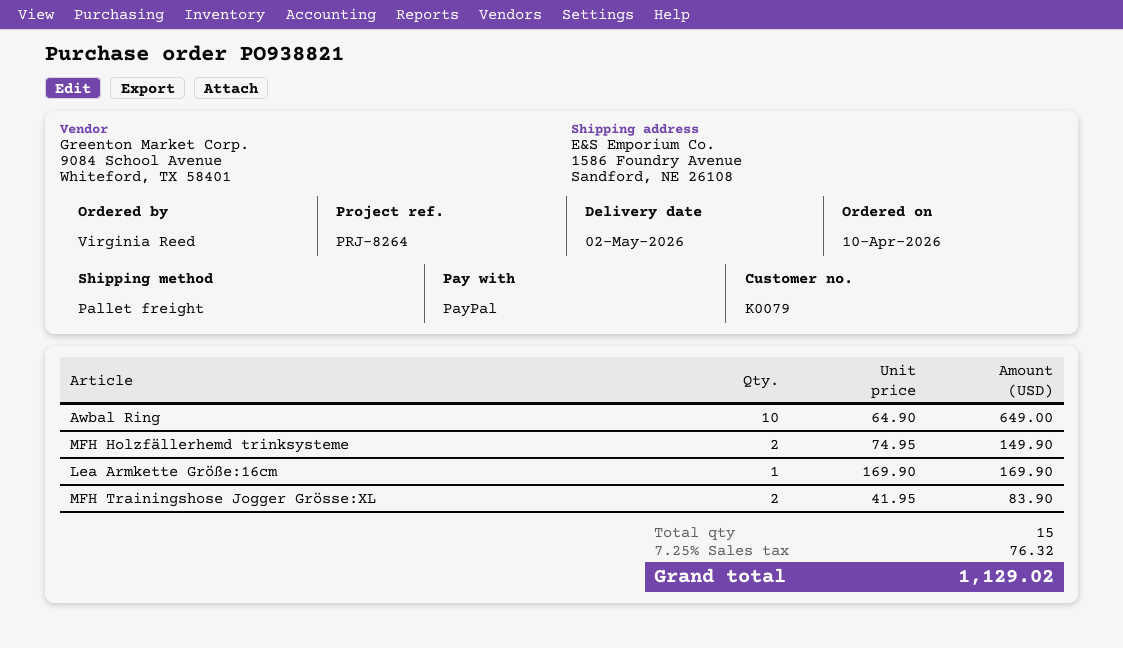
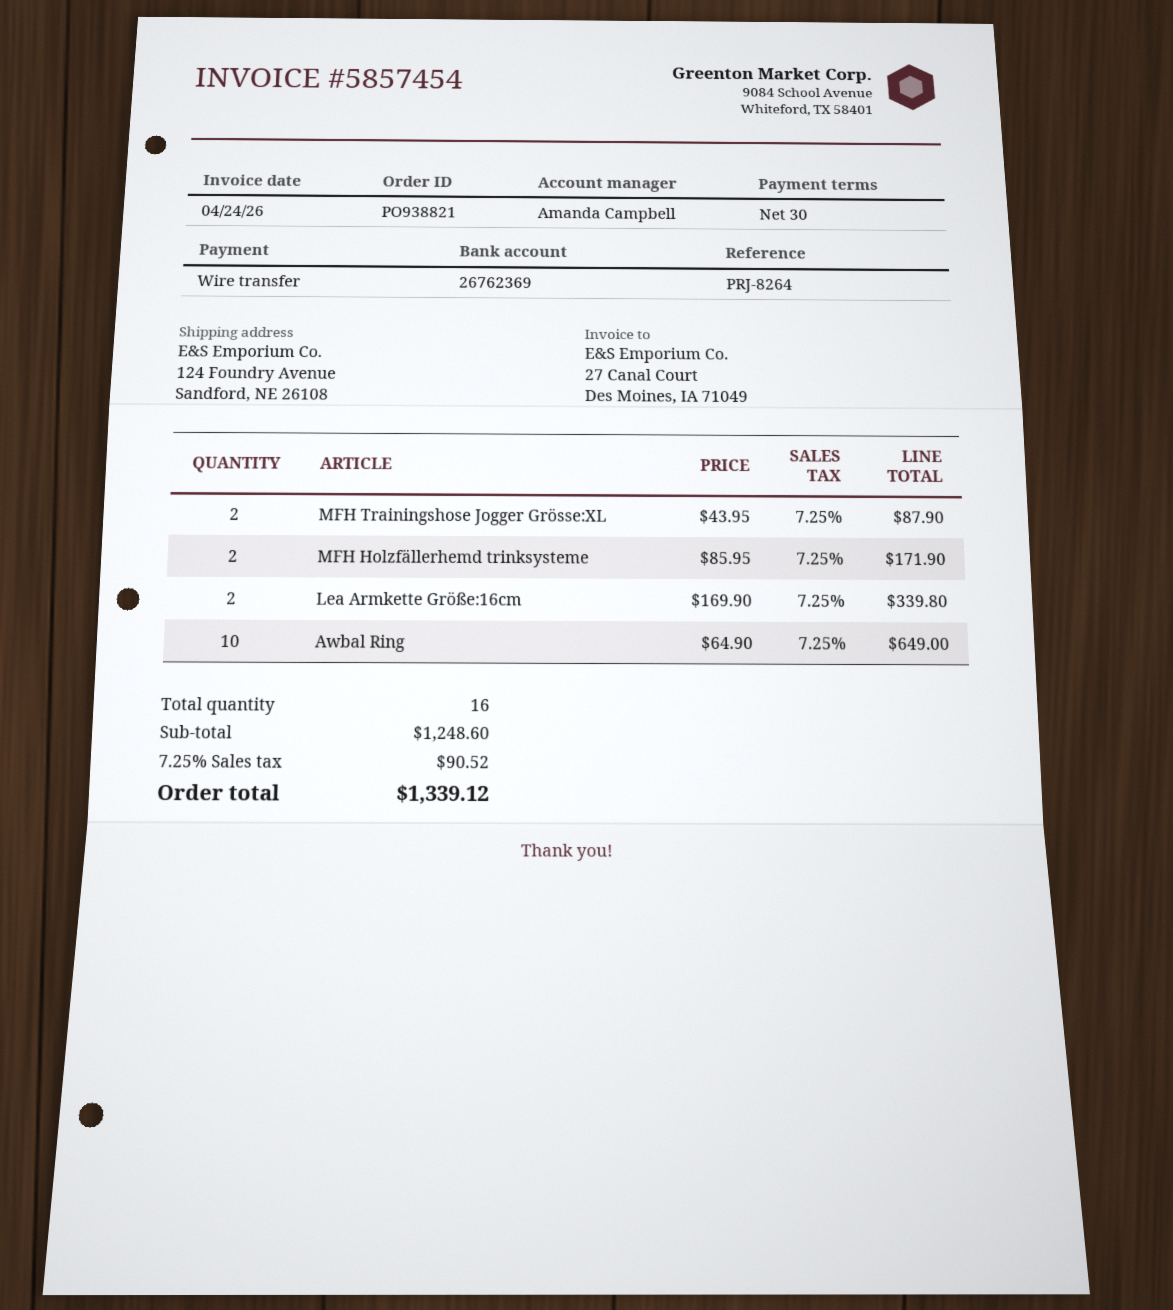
payment method: PayPal -> bank transfer
ship to: 1586 Foundry Avenue, Sandford, NE 26108 -> 124 Foundry Avenue, Sandford, NE 26108
MFH Holzfällerhemd trinksysteme: 2 x 74.95 = 149.90 -> 2 x 85.95 = 171.90
Lea Armkette Größe:16cm: 1 x 169.90 = 169.90 -> 2 x 169.90 = 339.80
MFH Trainingshose Jogger Grösse:XL: 2 x 41.95 = 83.90 -> 2 x 43.95 = 87.90
total quantity: 15 -> 16
tax: 7.25% = 76.32 -> 7.25% = 90.52
total: 1129.02 -> 1339.12

